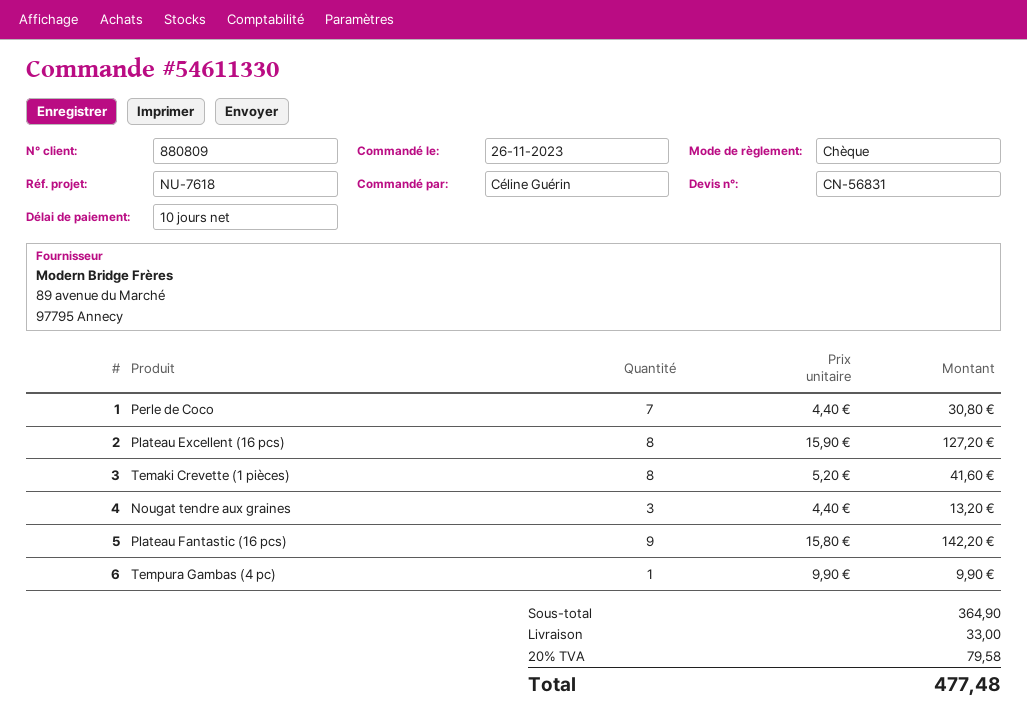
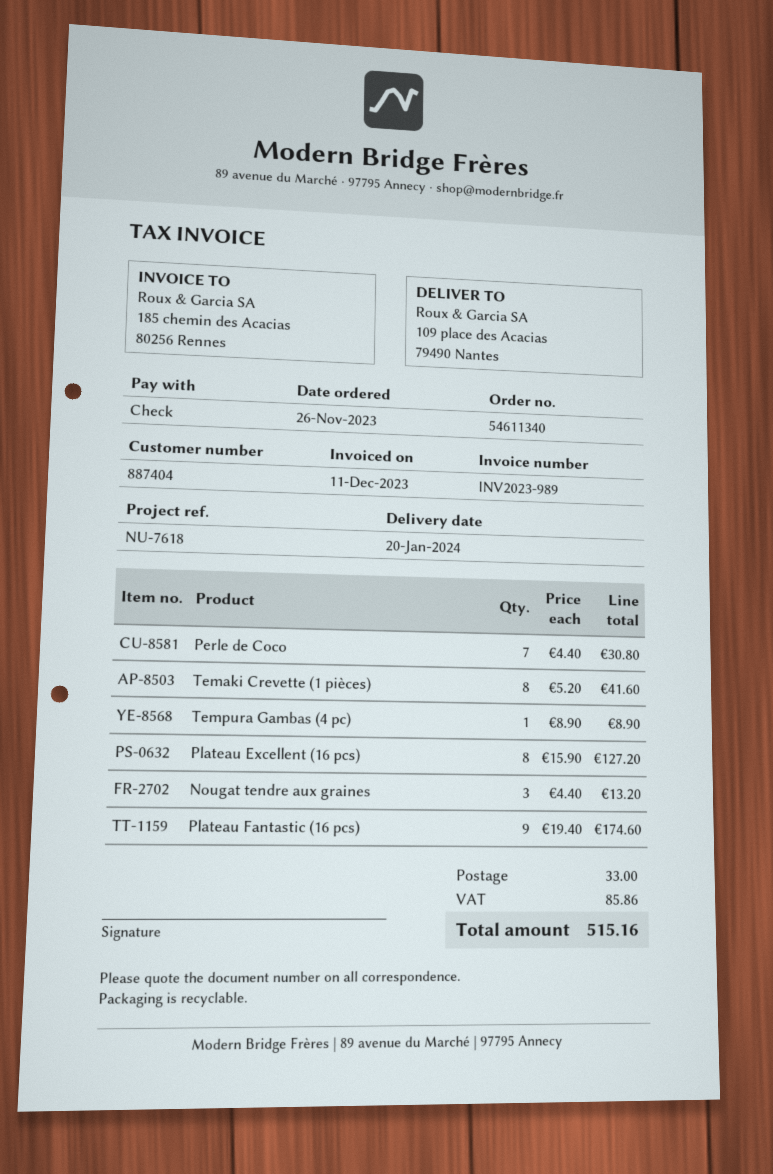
order number: 54611330 -> 54611340
customer number: 880809 -> 887404
Plateau Fantastic (16 pcs): 9 x 15.80 = 142.20 -> 9 x 19.40 = 174.60
Tempura Gambas (4 pc): 1 x 9.90 = 9.90 -> 1 x 8.90 = 8.90
tax: 79.58 -> 85.86
total: 477.48 -> 515.16

